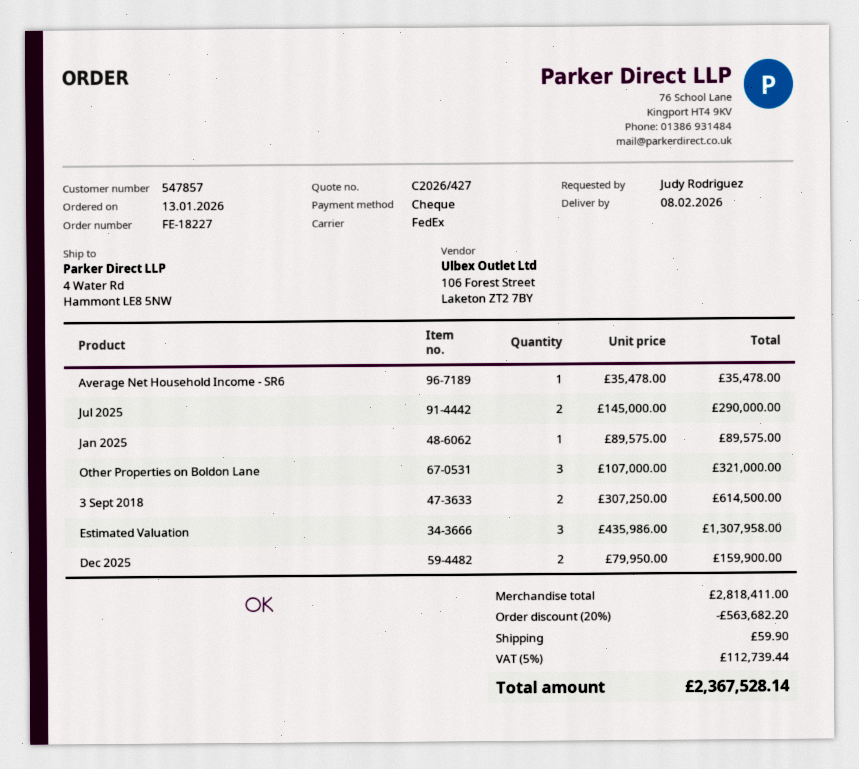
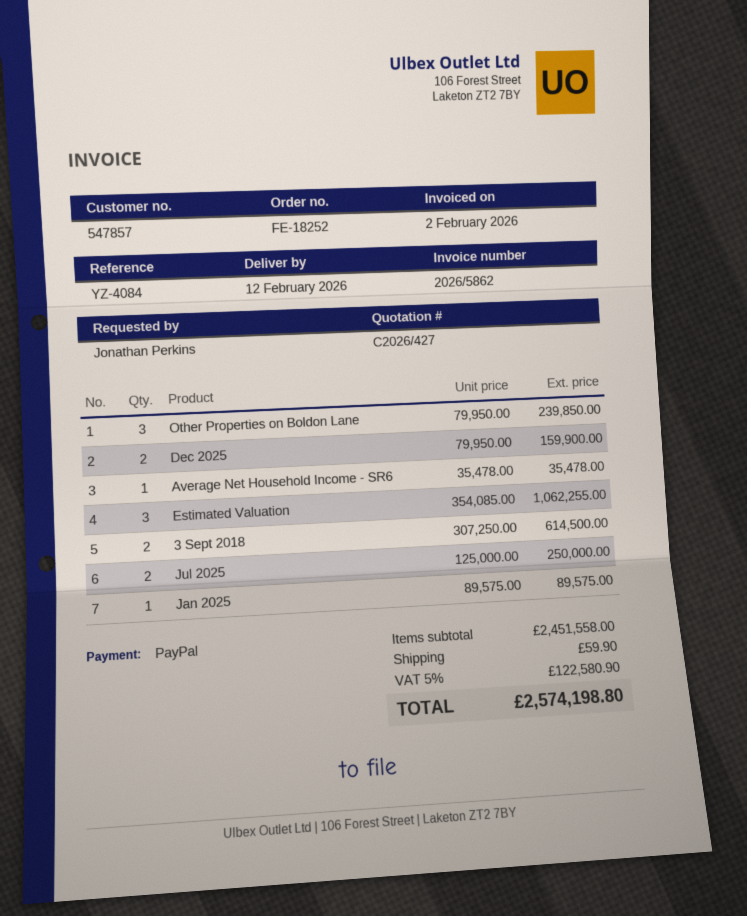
order number: FE-18227 -> FE-18252
delivery date: 2026-02-08 -> 2026-02-12
ordered by: Judy Rodriguez -> Jonathan Perkins
payment method: cheque -> PayPal
Jul 2025: 2 x 145000.00 = 290000.00 -> 2 x 125000.00 = 250000.00
Other Properties on Boldon Lane: 3 x 107000.00 = 321000.00 -> 3 x 79950.00 = 239850.00
Estimated Valuation: 3 x 435986.00 = 1307958.00 -> 3 x 354085.00 = 1062255.00
subtotal: 2818411.00 -> 2451558.00
discount: 20% = 563682.20 -> none
tax: 5% = 112739.44 -> 5% = 122580.90
total: 2367528.14 -> 2574198.80

